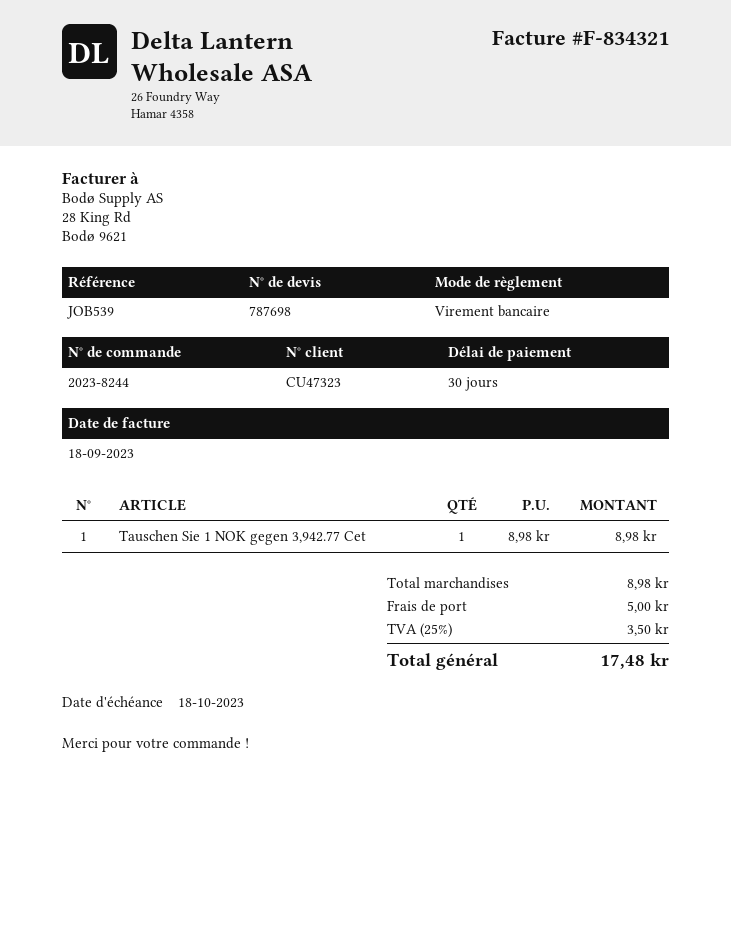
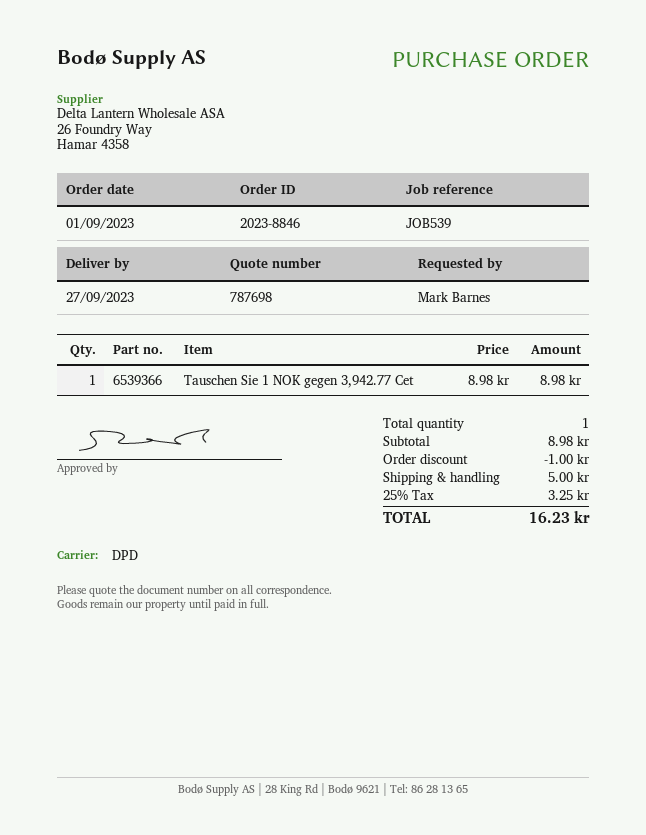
order number: 2023-8244 -> 2023-8846
discount: none -> 1.00
tax: 25% = 3.50 -> 25% = 3.25
total: 17.48 -> 16.23

